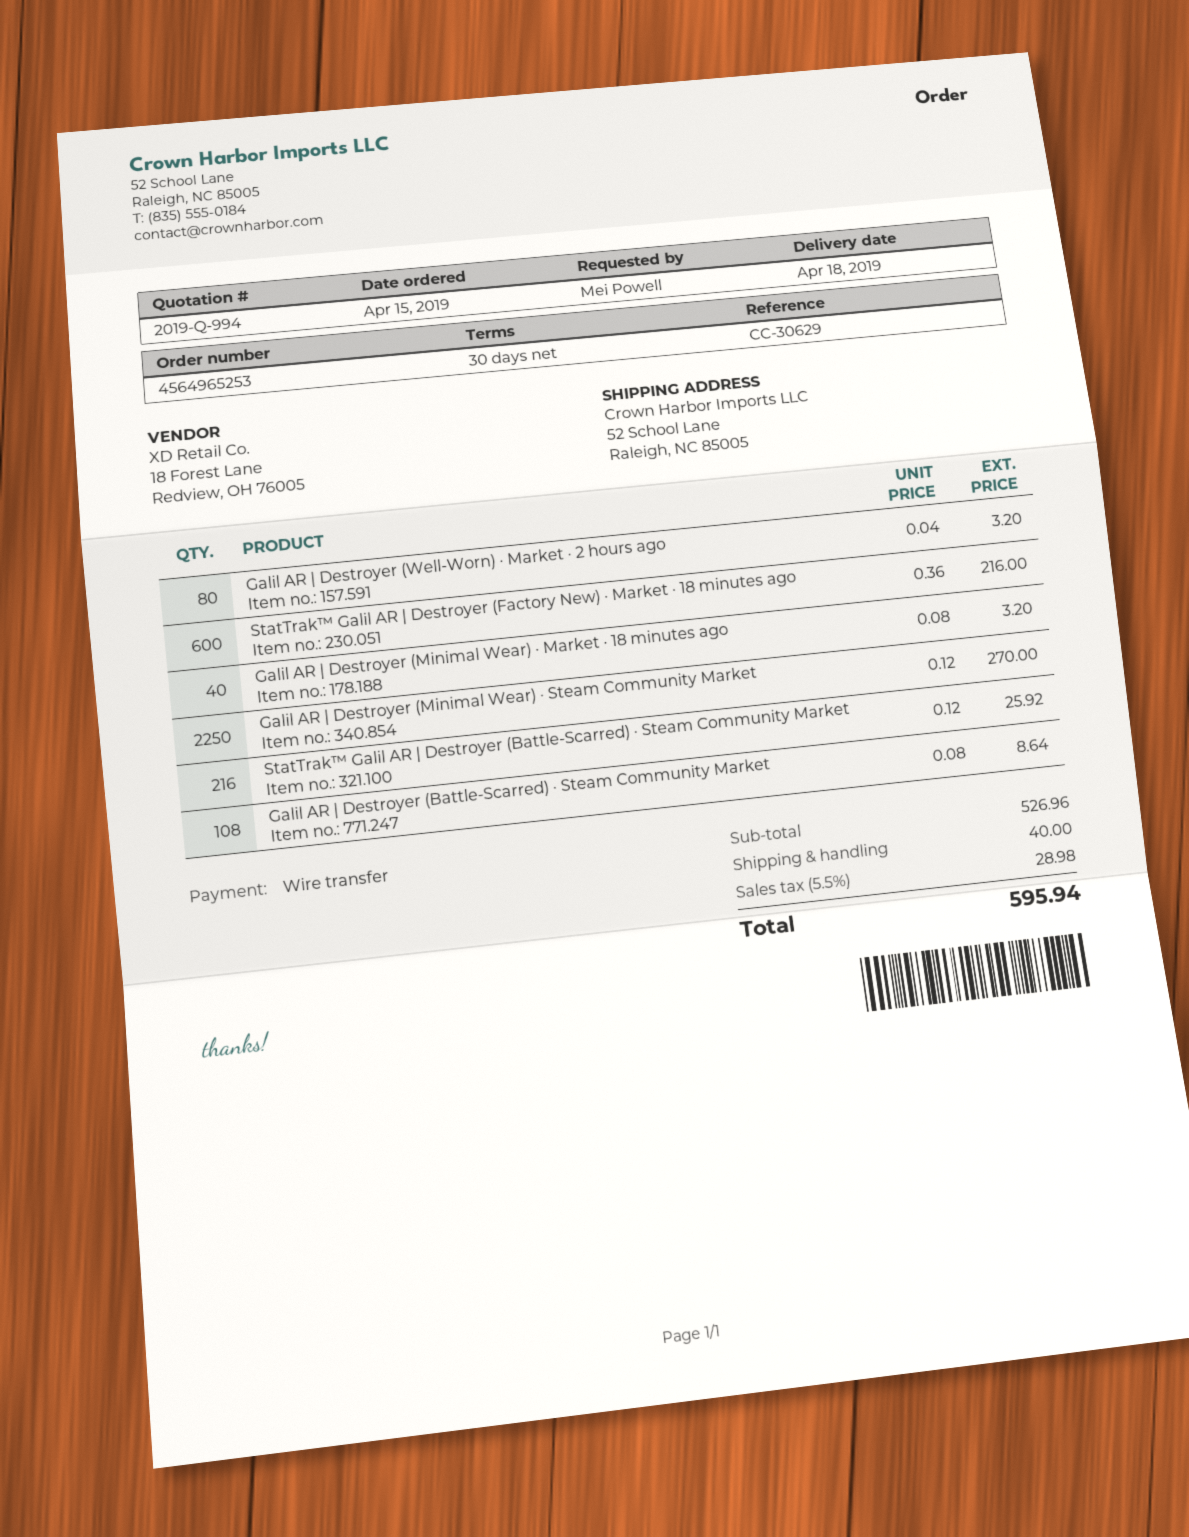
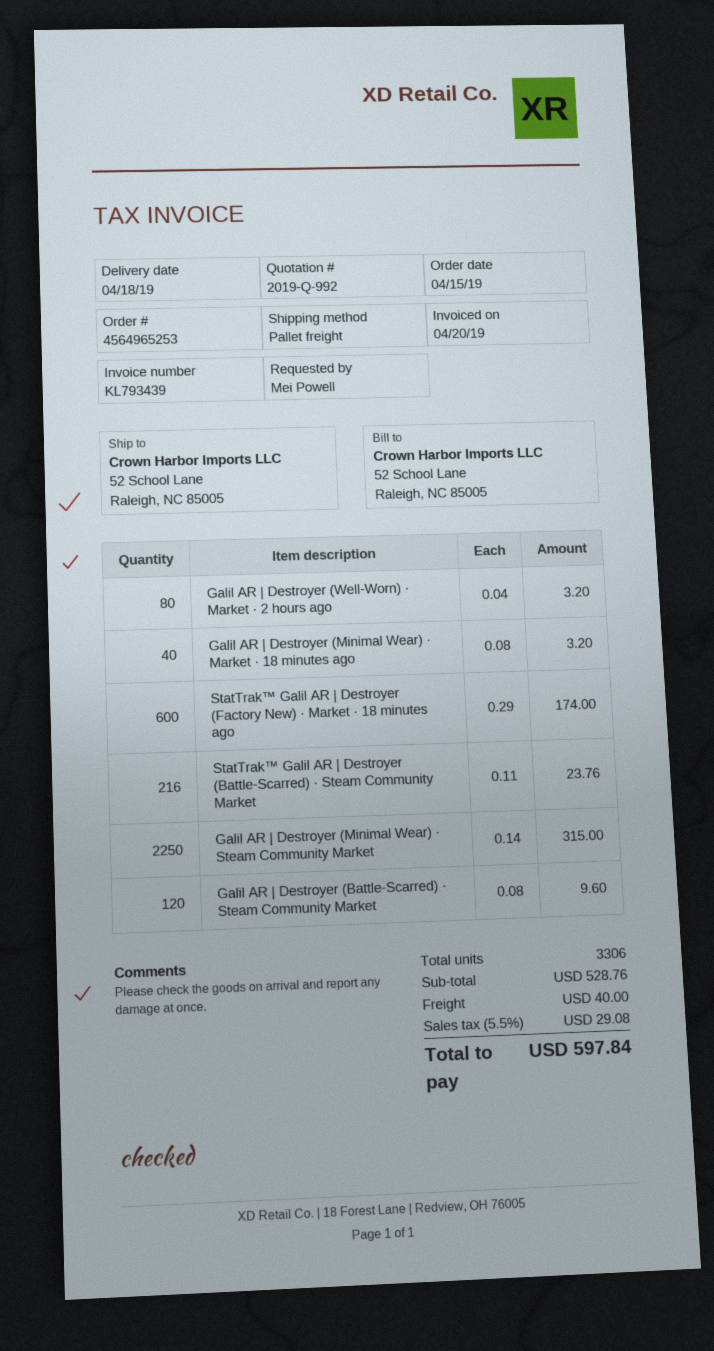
quote number: 2019-Q-994 -> 2019-Q-992
StatTrak™ Galil AR | Destroyer (Factory New) · Market · 18 minutes ago: 600 x 0.36 = 216.00 -> 600 x 0.29 = 174.00
Galil AR | Destroyer (Minimal Wear) · Steam Community Market: 2250 x 0.12 = 270.00 -> 2250 x 0.14 = 315.00
StatTrak™ Galil AR | Destroyer (Battle-Scarred) · Steam Community Market: 216 x 0.12 = 25.92 -> 216 x 0.11 = 23.76
Galil AR | Destroyer (Battle-Scarred) · Steam Community Market: 108 x 0.08 = 8.64 -> 120 x 0.08 = 9.60
subtotal: 526.96 -> 528.76
tax: 5.5% = 28.98 -> 5.5% = 29.08
total: 595.94 -> 597.84

